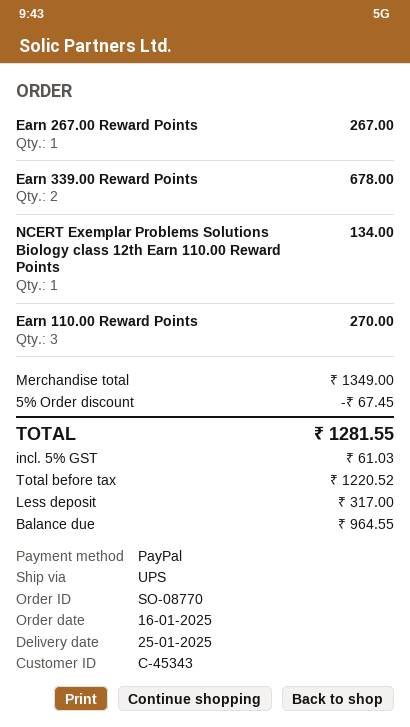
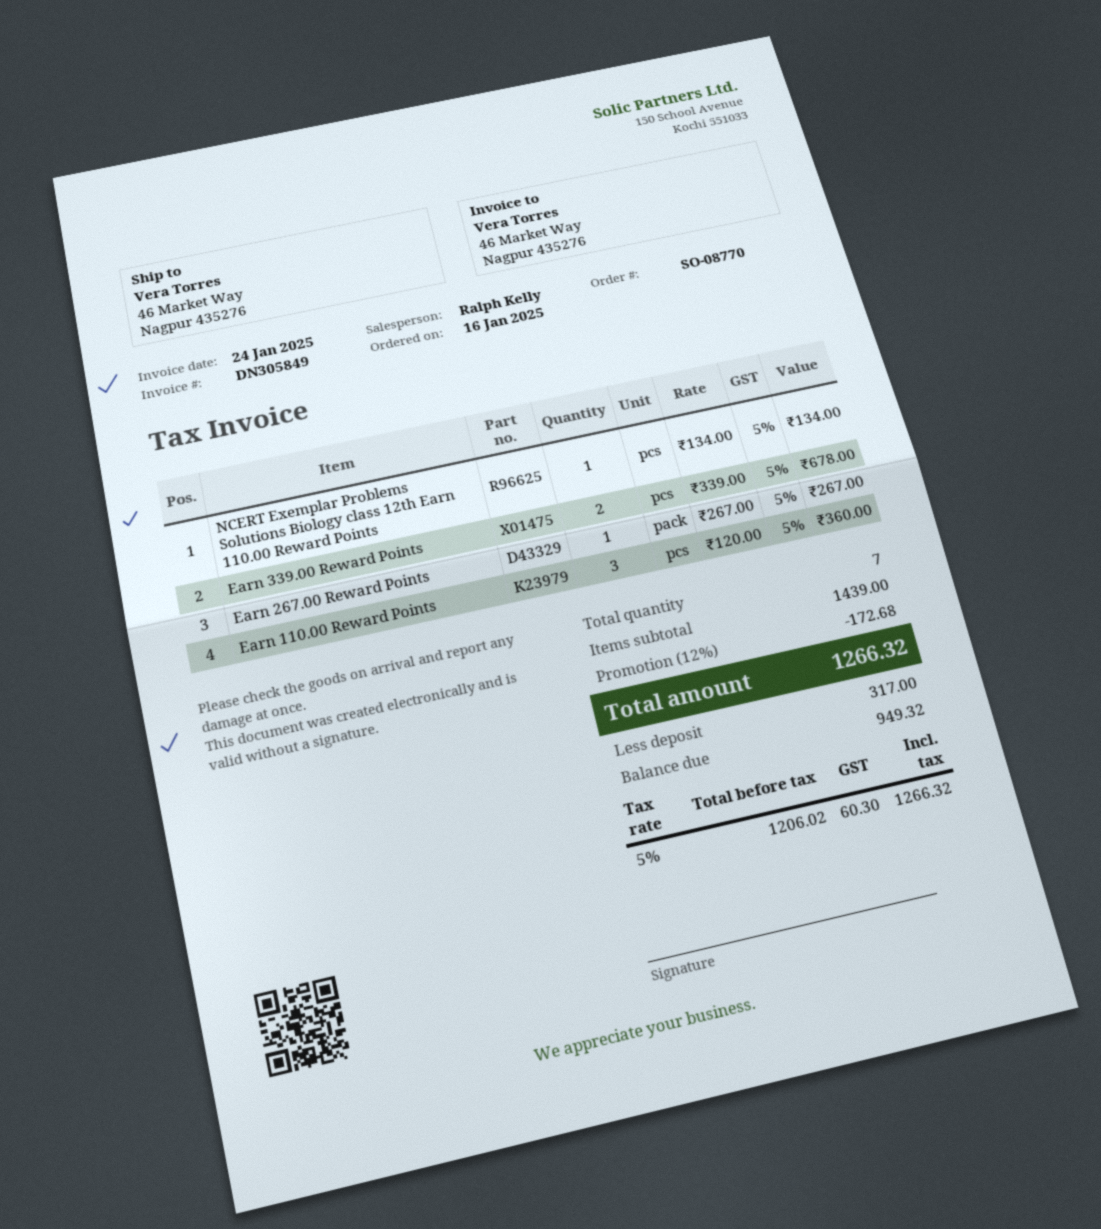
Earn 110.00 Reward Points: 3 for 270.00 -> 3 for 360.00
subtotal: 1349.00 -> 1439.00
discount: 5% = 67.45 -> 12% = 172.68
net: 1220.52 -> 1206.02
tax: 5% = 61.03 -> 5% = 60.30
total: 1281.55 -> 1266.32
balance: 964.55 -> 949.32

